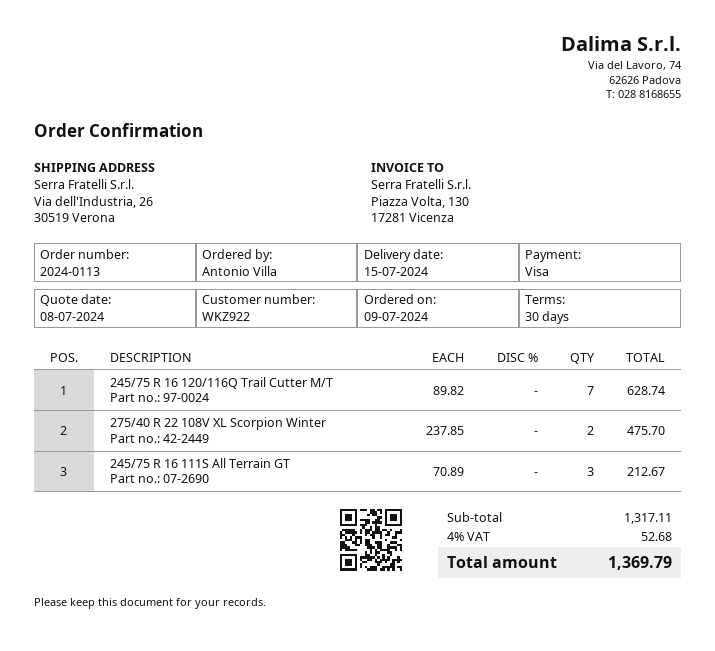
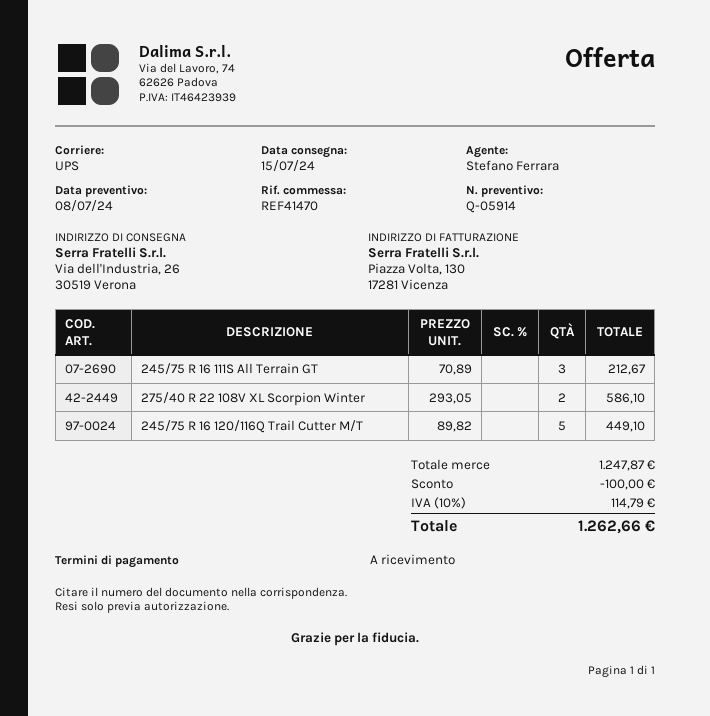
payment terms: 30 days -> on receipt
245/75 R 16 120/116Q Trail Cutter M/T: 7 x 89.82 = 628.74 -> 5 x 89.82 = 449.10
275/40 R 22 108V XL Scorpion Winter: 2 x 237.85 = 475.70 -> 2 x 293.05 = 586.10
subtotal: 1317.11 -> 1247.87
discount: none -> 100.00
tax: 4% = 52.68 -> 10% = 114.79
total: 1369.79 -> 1262.66

